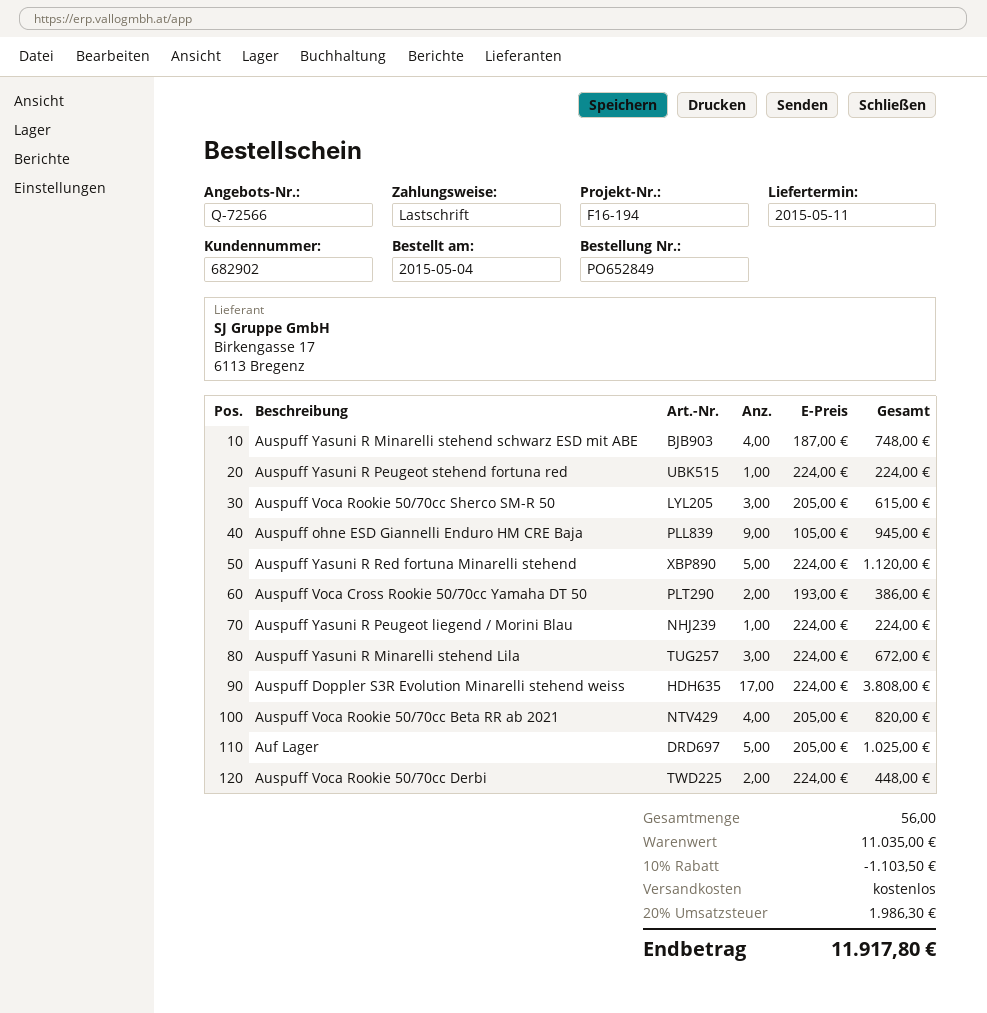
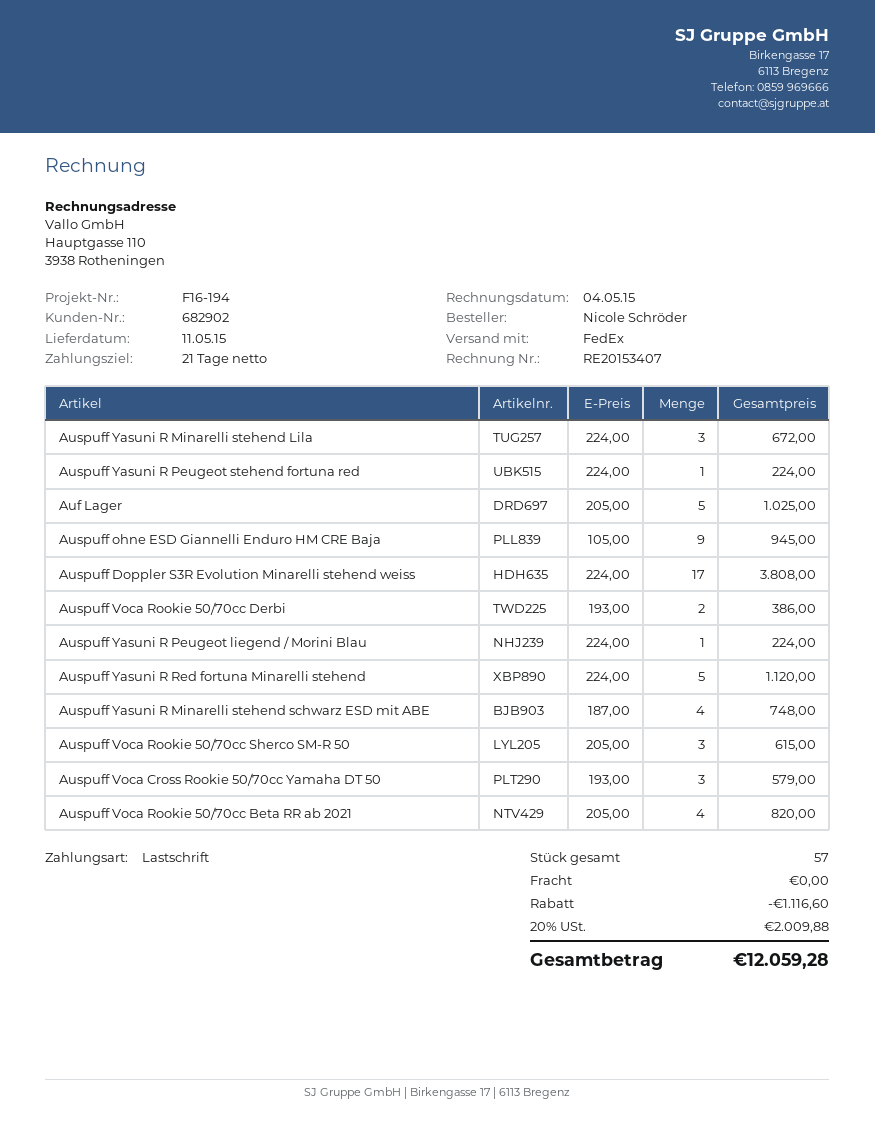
Auspuff Voca Cross Rookie 50/70cc Yamaha DT 50: 2 x 193.00 = 386.00 -> 3 x 193.00 = 579.00
Auspuff Voca Rookie 50/70cc Derbi: 2 x 224.00 = 448.00 -> 2 x 193.00 = 386.00
total quantity: 56 -> 57
discount: 1103.50 -> 1116.60
tax: 20% = 1986.30 -> 20% = 2009.88
total: 11917.80 -> 12059.28

